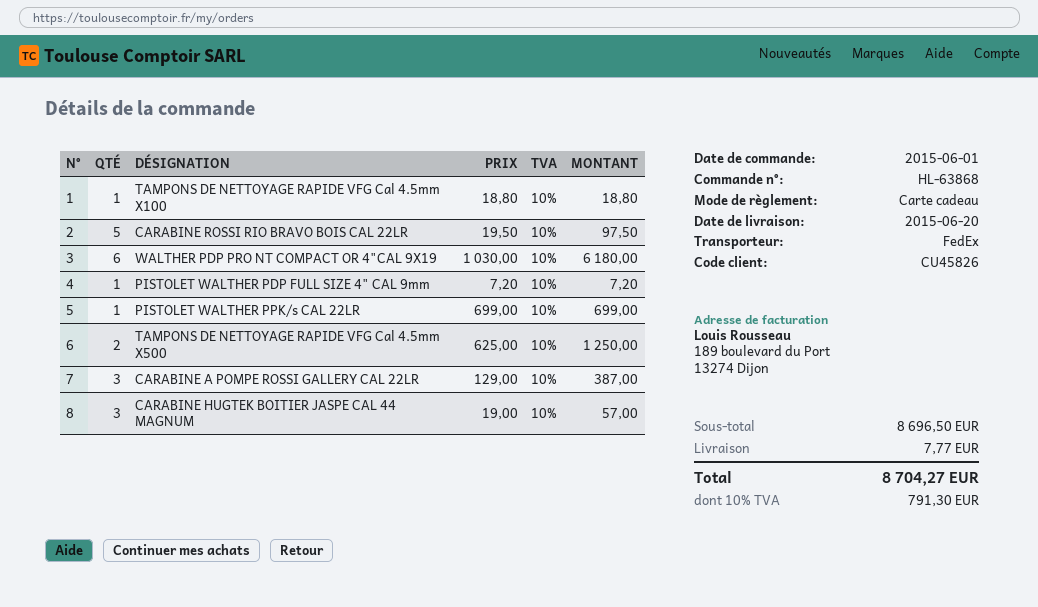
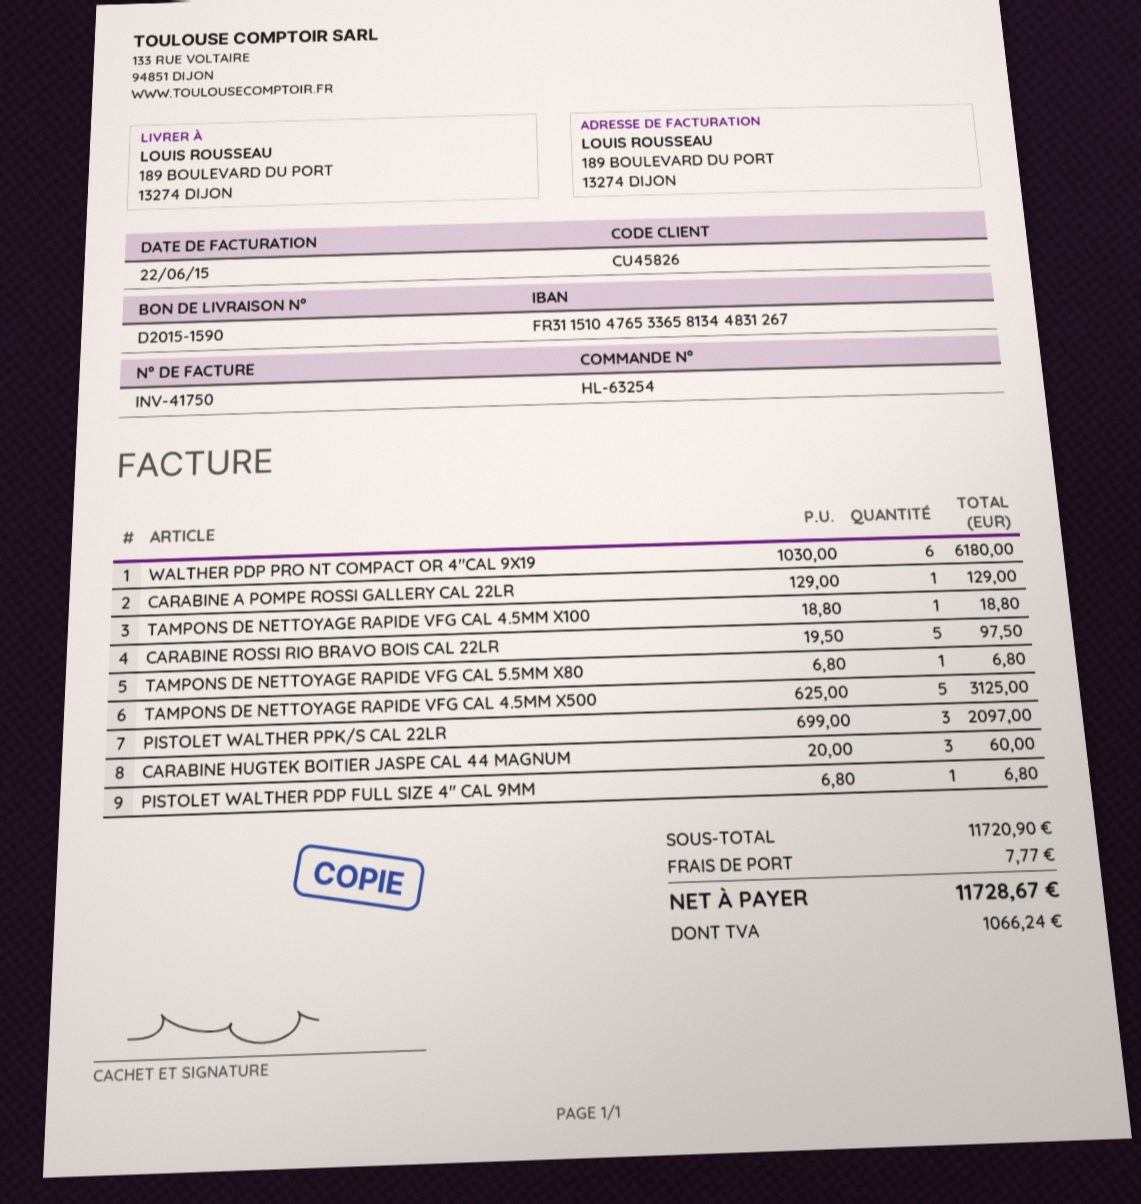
order number: HL-63868 -> HL-63254
PISTOLET WALTHER PDP FULL SIZE 4" CAL 9mm: 1 x 7.20 = 7.20 -> 1 x 6.80 = 6.80
PISTOLET WALTHER PPK/s CAL 22LR: 1 x 699.00 = 699.00 -> 3 x 699.00 = 2097.00
TAMPONS DE NETTOYAGE RAPIDE VFG Cal 4.5mm X500: 2 x 625.00 = 1250.00 -> 5 x 625.00 = 3125.00
CARABINE A POMPE ROSSI GALLERY CAL 22LR: 3 x 129.00 = 387.00 -> 1 x 129.00 = 129.00
CARABINE HUGTEK BOITIER JASPE CAL 44 MAGNUM: 3 x 19.00 = 57.00 -> 3 x 20.00 = 60.00
TAMPONS DE NETTOYAGE RAPIDE VFG CAL 5.5MM X80: none -> 1 x 6.80 = 6.80
subtotal: 8696.50 -> 11720.90
tax: 791.30 -> 1066.24
total: 8704.27 -> 11728.67

